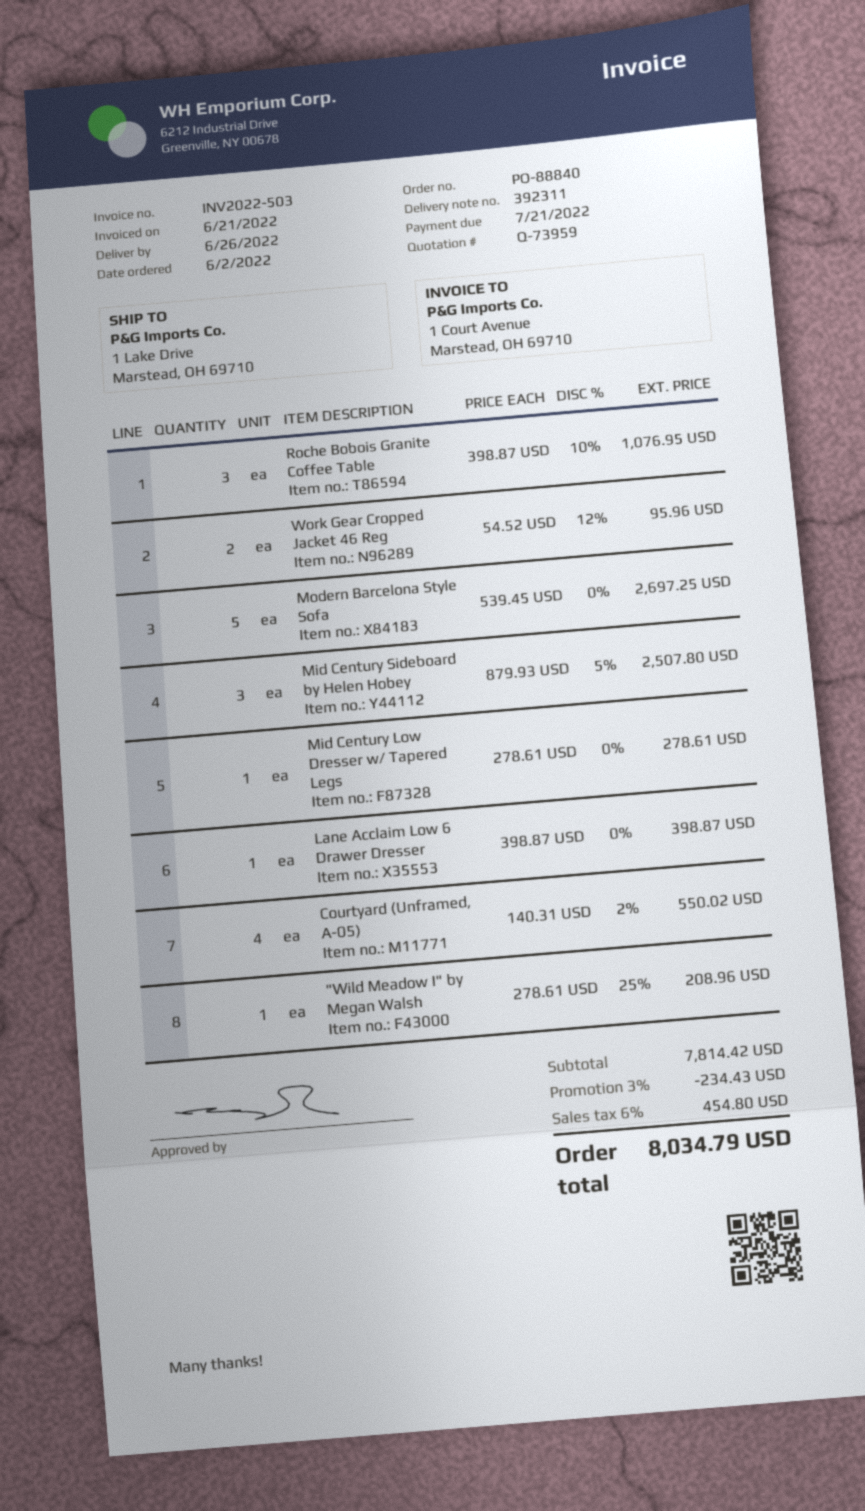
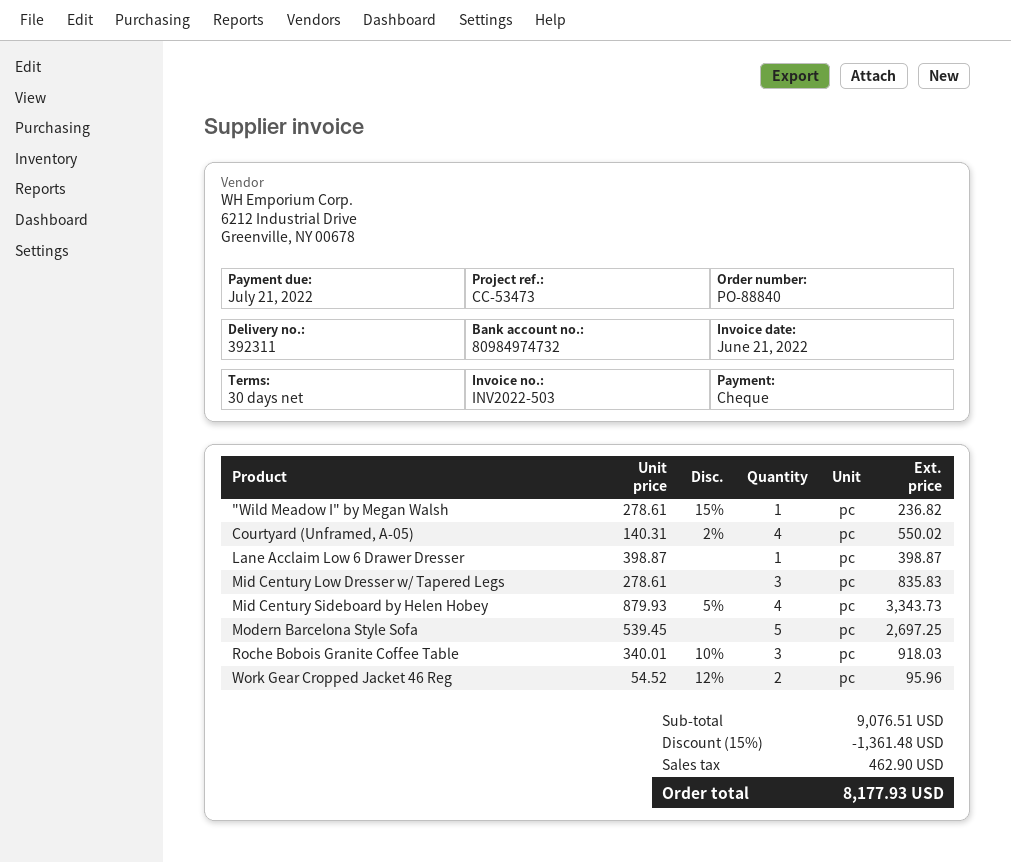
Roche Bobois Granite Coffee Table: 3 x 398.87 - 10% = 1076.95 -> 3 x 340.01 - 10% = 918.03
Mid Century Sideboard by Helen Hobey: 3 x 879.93 - 5% = 2507.80 -> 4 x 879.93 - 5% = 3343.73
Mid Century Low Dresser w/ Tapered Legs: 1 x 278.61 = 278.61 -> 3 x 278.61 = 835.83
"Wild Meadow I" by Megan Walsh: 1 x 278.61 - 25% = 208.96 -> 1 x 278.61 - 15% = 236.82
subtotal: 7814.42 -> 9076.51
discount: 3% = 234.43 -> 15% = 1361.48
tax: 454.80 -> 462.90
total: 8034.79 -> 8177.93

